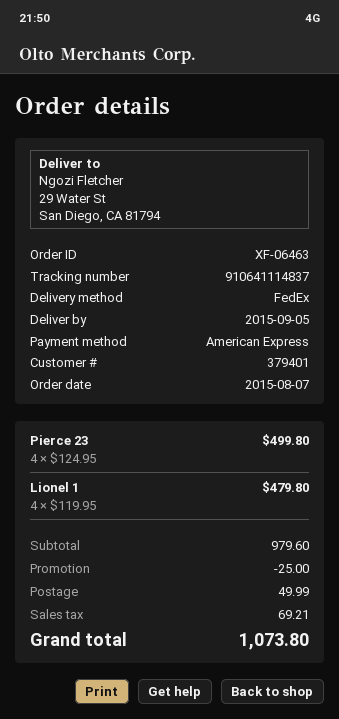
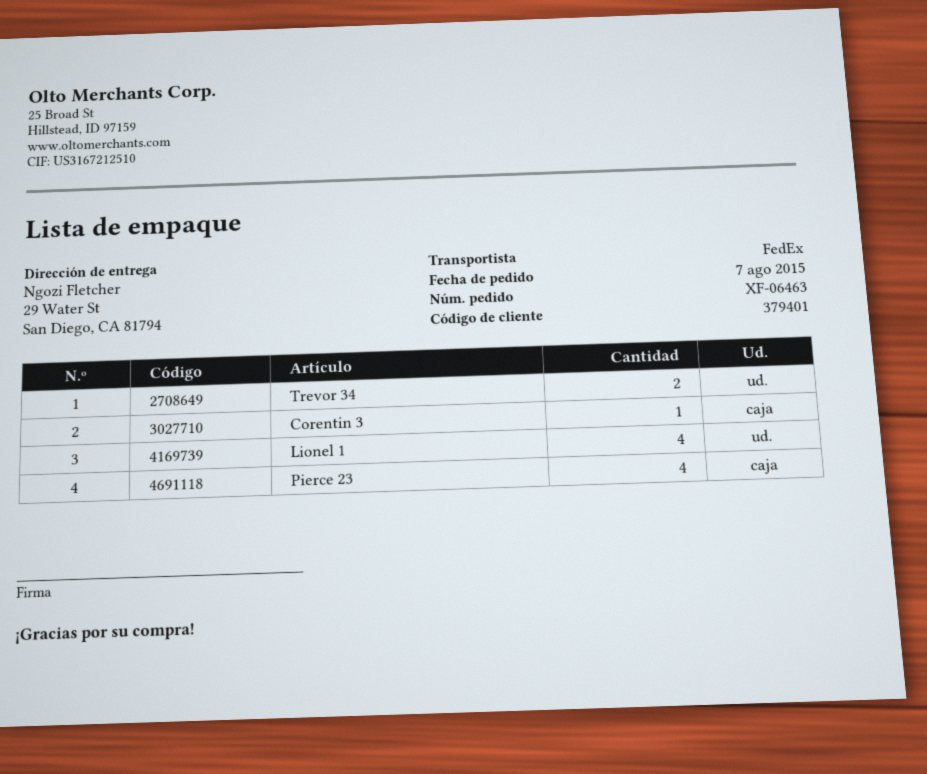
Trevor 34: none -> 2
Corentin 3: none -> 1

